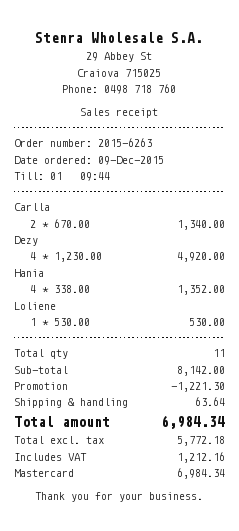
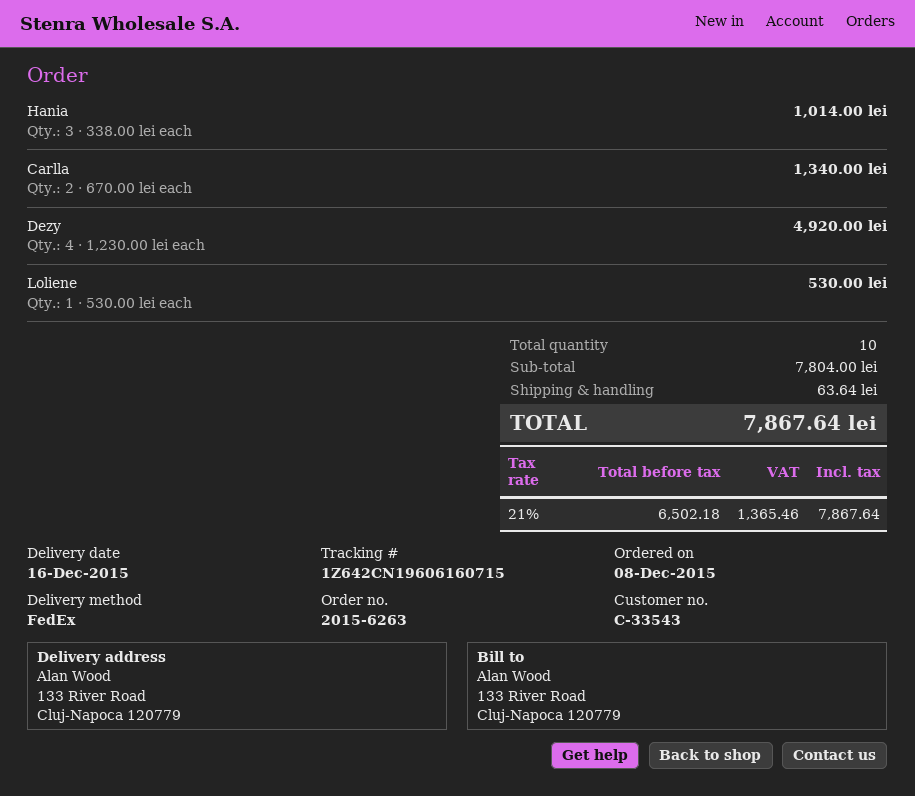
order date: 2015-12-09 -> 2015-12-08
Hania: 4 x 338.00 = 1352.00 -> 3 x 338.00 = 1014.00
total quantity: 11 -> 10
subtotal: 8142.00 -> 7804.00
discount: 1221.30 -> none
net: 5772.18 -> 6502.18
tax: 1212.16 -> 1365.46
total: 6984.34 -> 7867.64

